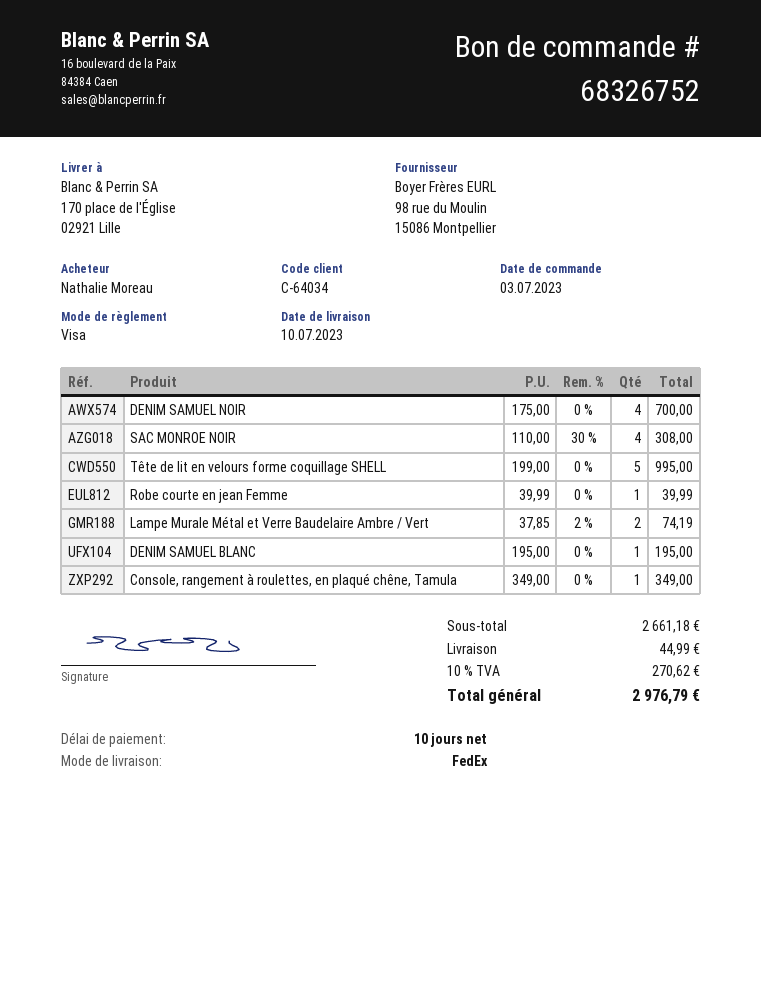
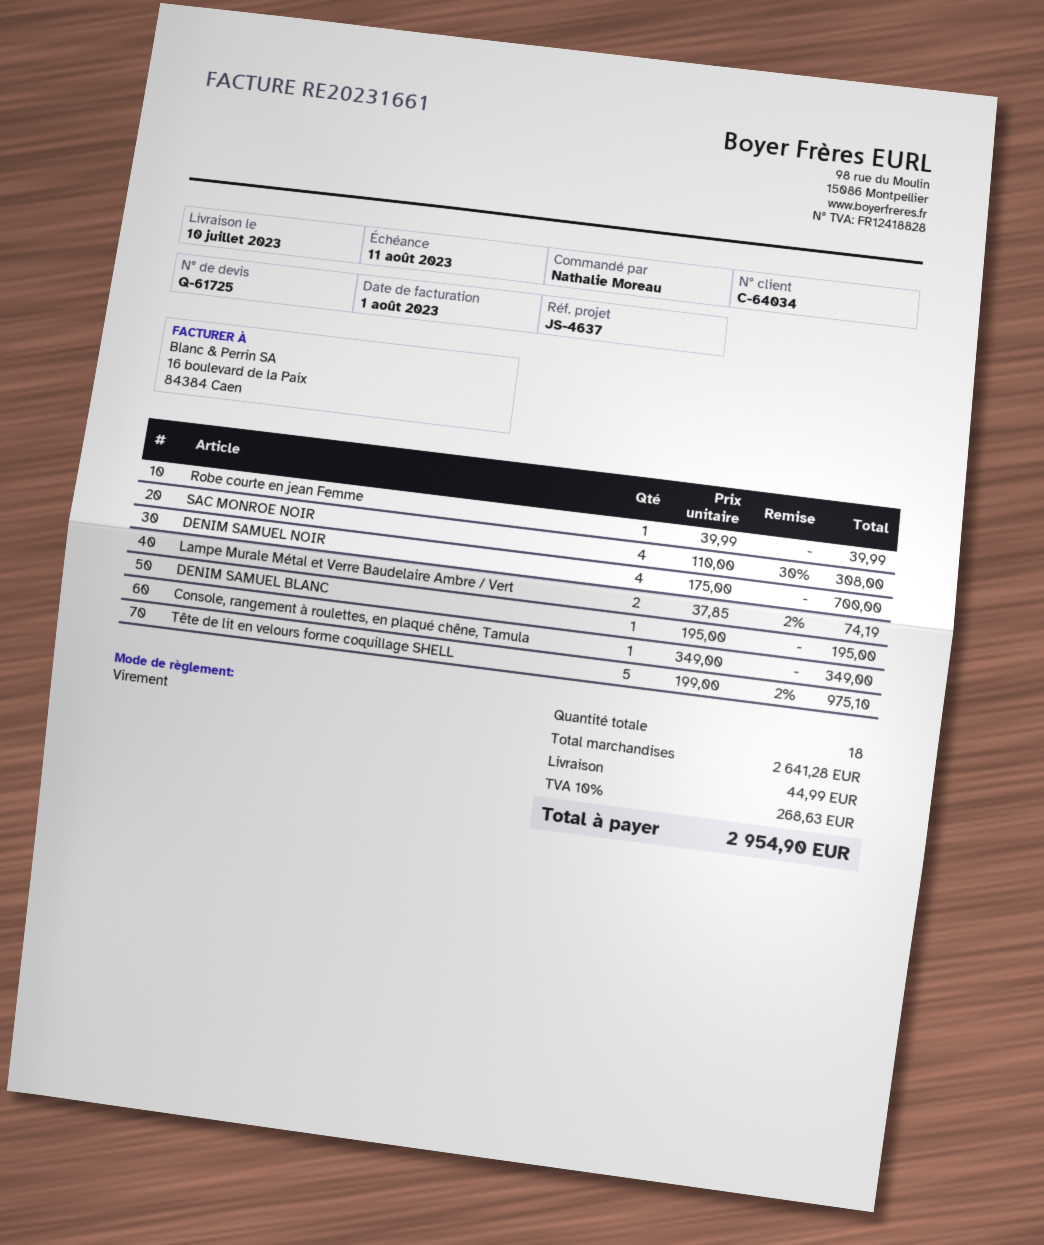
payment method: Visa -> bank transfer
Tête de lit en velours forme coquillage SHELL: 5 x 199.00 = 995.00 -> 5 x 199.00 - 2% = 975.10
subtotal: 2661.18 -> 2641.28
tax: 10% = 270.62 -> 10% = 268.63
total: 2976.79 -> 2954.90

